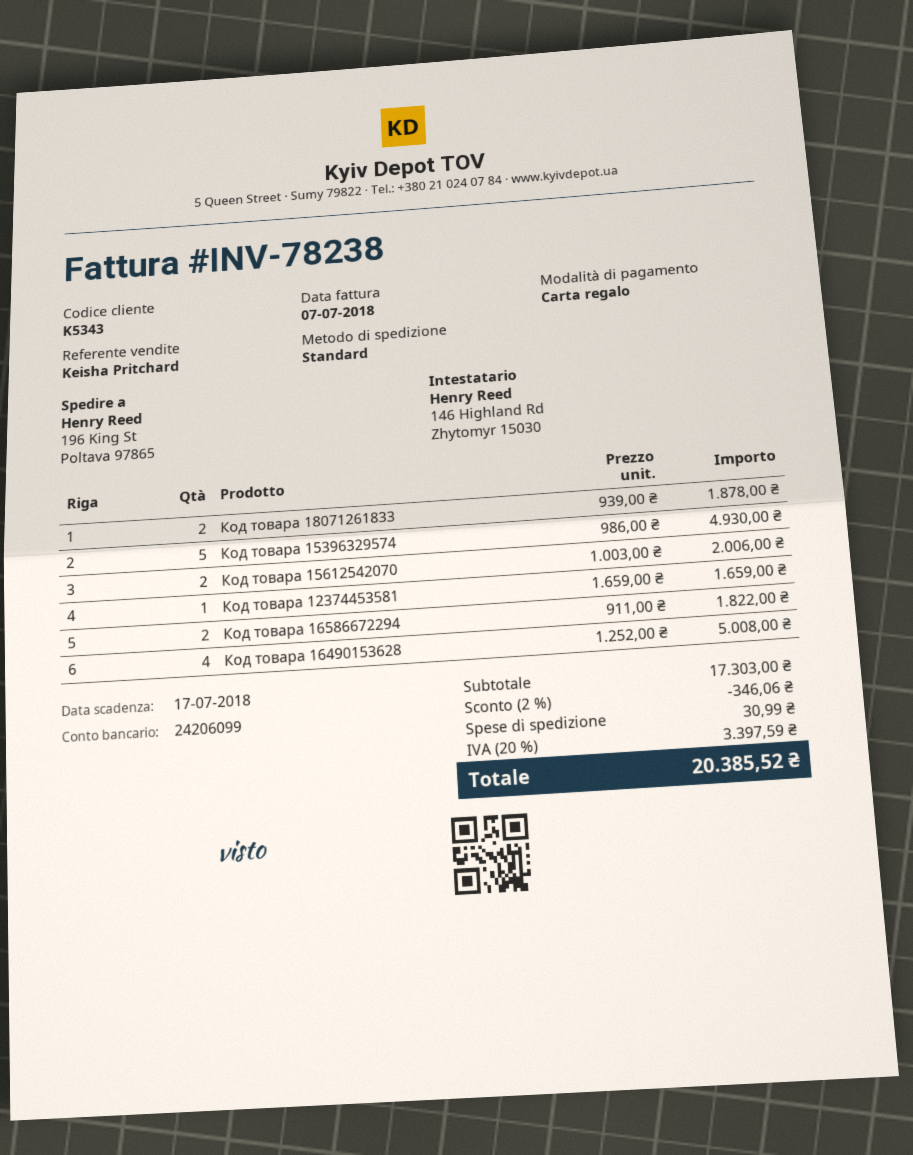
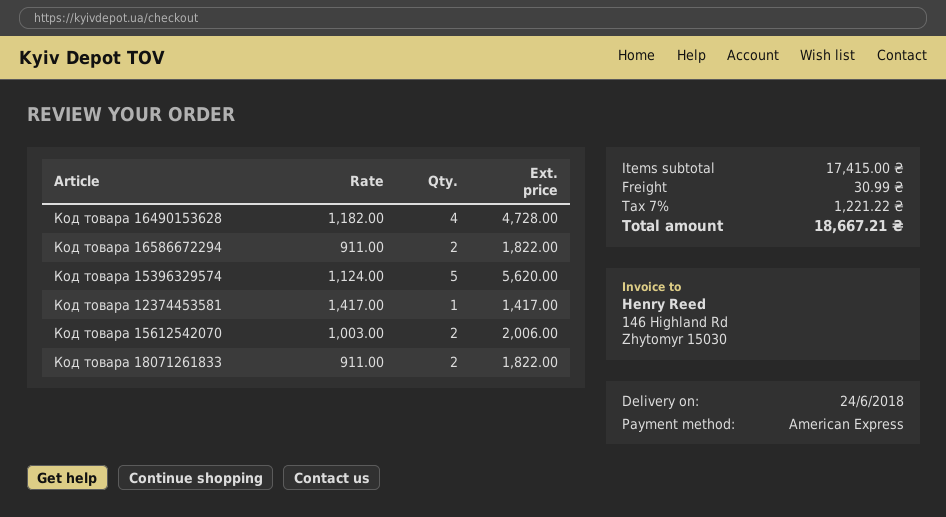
payment method: gift card -> American Express
Код товара 18071261833: 2 x 939.00 = 1878.00 -> 2 x 911.00 = 1822.00
Код товара 15396329574: 5 x 986.00 = 4930.00 -> 5 x 1124.00 = 5620.00
Код товара 12374453581: 1 x 1659.00 = 1659.00 -> 1 x 1417.00 = 1417.00
Код товара 16490153628: 4 x 1252.00 = 5008.00 -> 4 x 1182.00 = 4728.00
subtotal: 17303.00 -> 17415.00
discount: 2% = 346.06 -> none
tax: 20% = 3397.59 -> 7% = 1221.22
total: 20385.52 -> 18667.21

